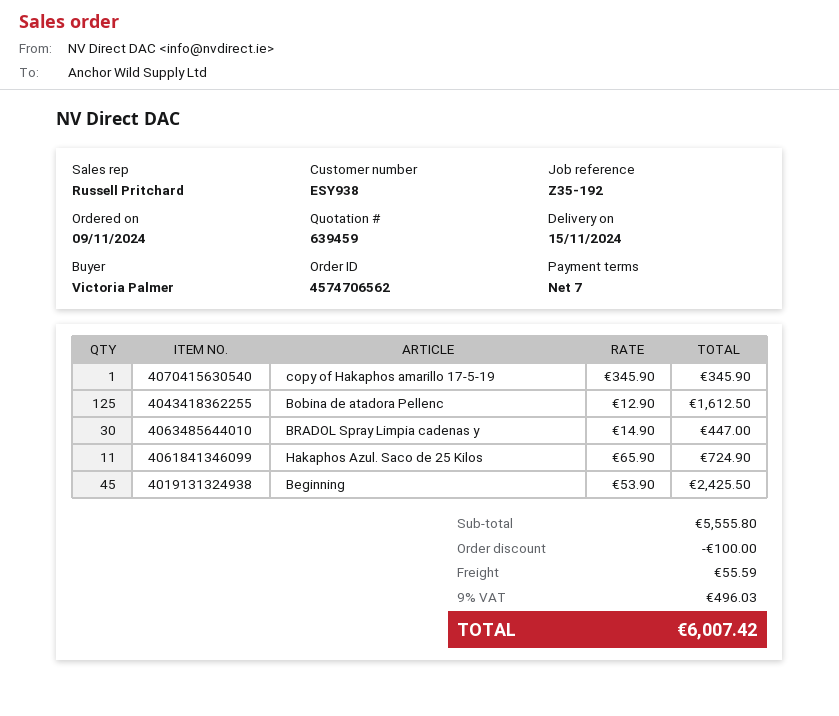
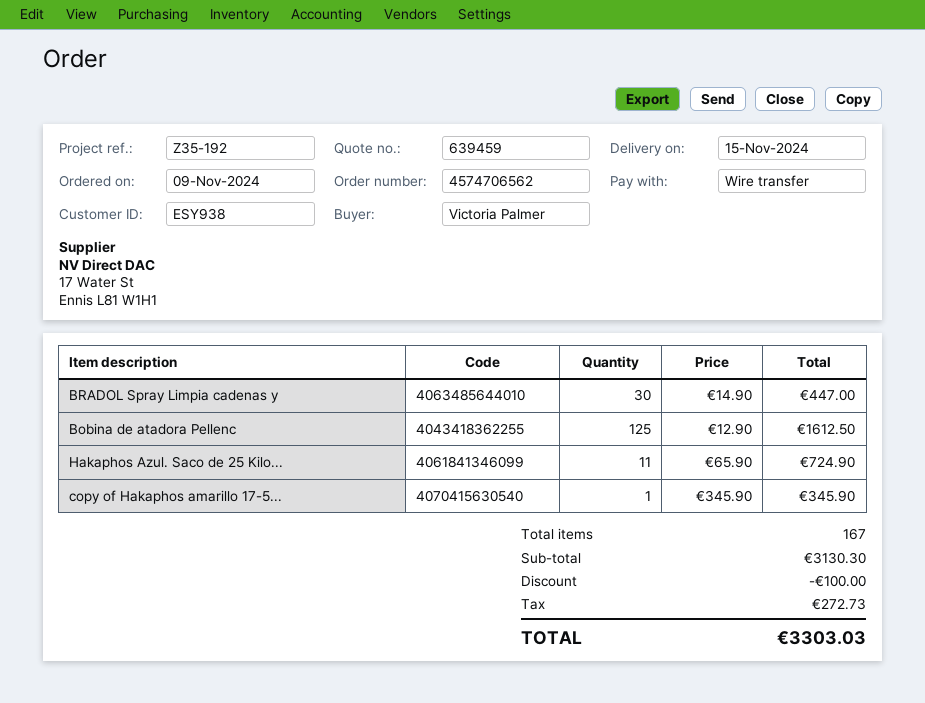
Beginning: 45 x 53.90 = 2425.50 -> none
subtotal: 5555.80 -> 3130.30
shipping: 55.59 -> none
tax: 496.03 -> 272.73
total: 6007.42 -> 3303.03

